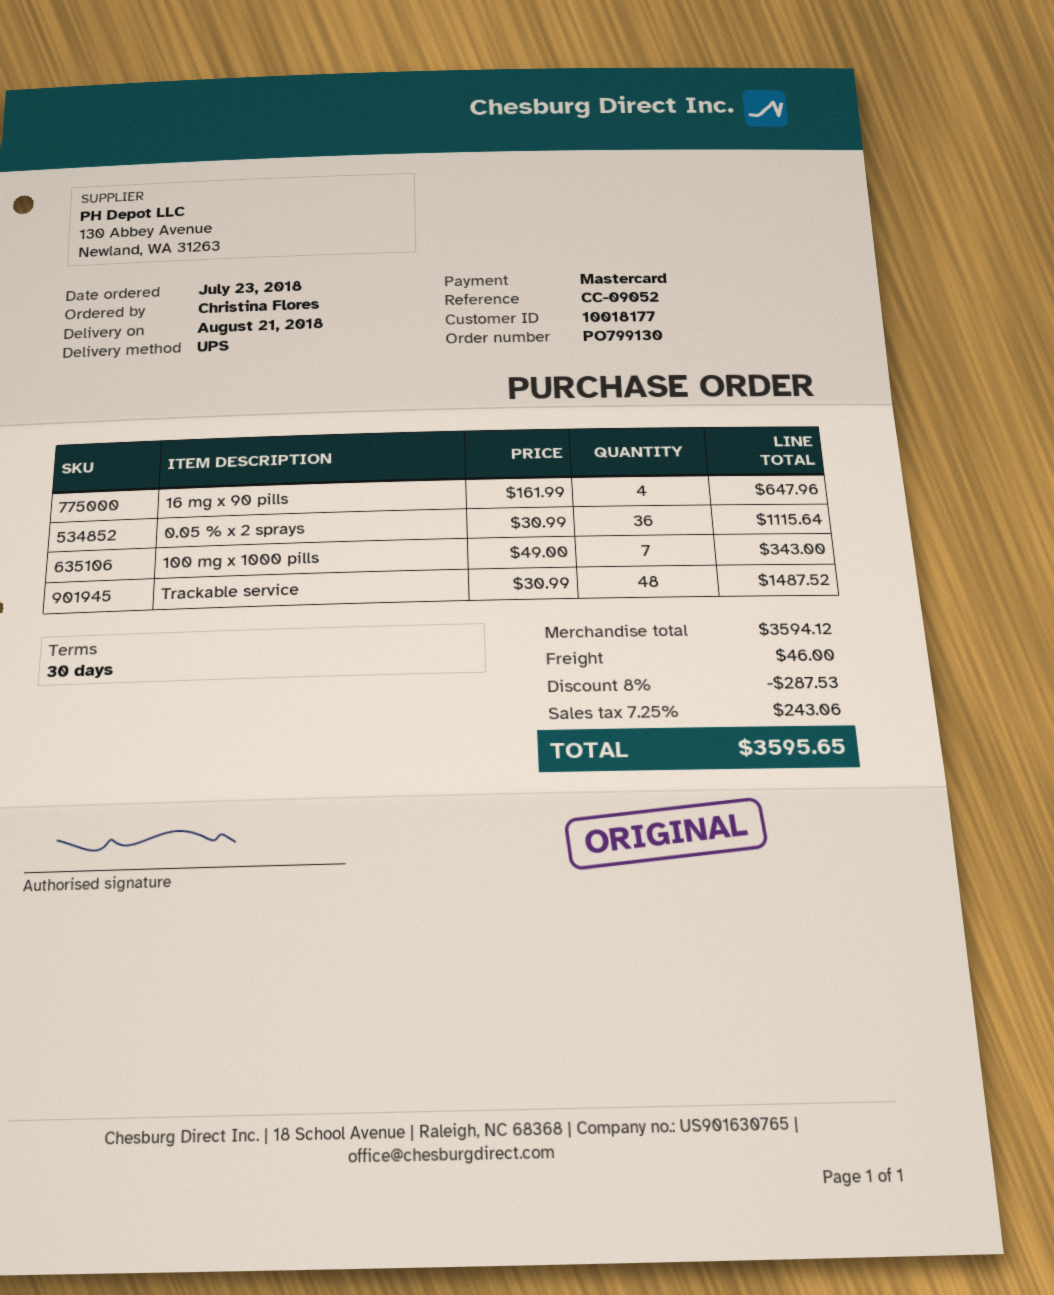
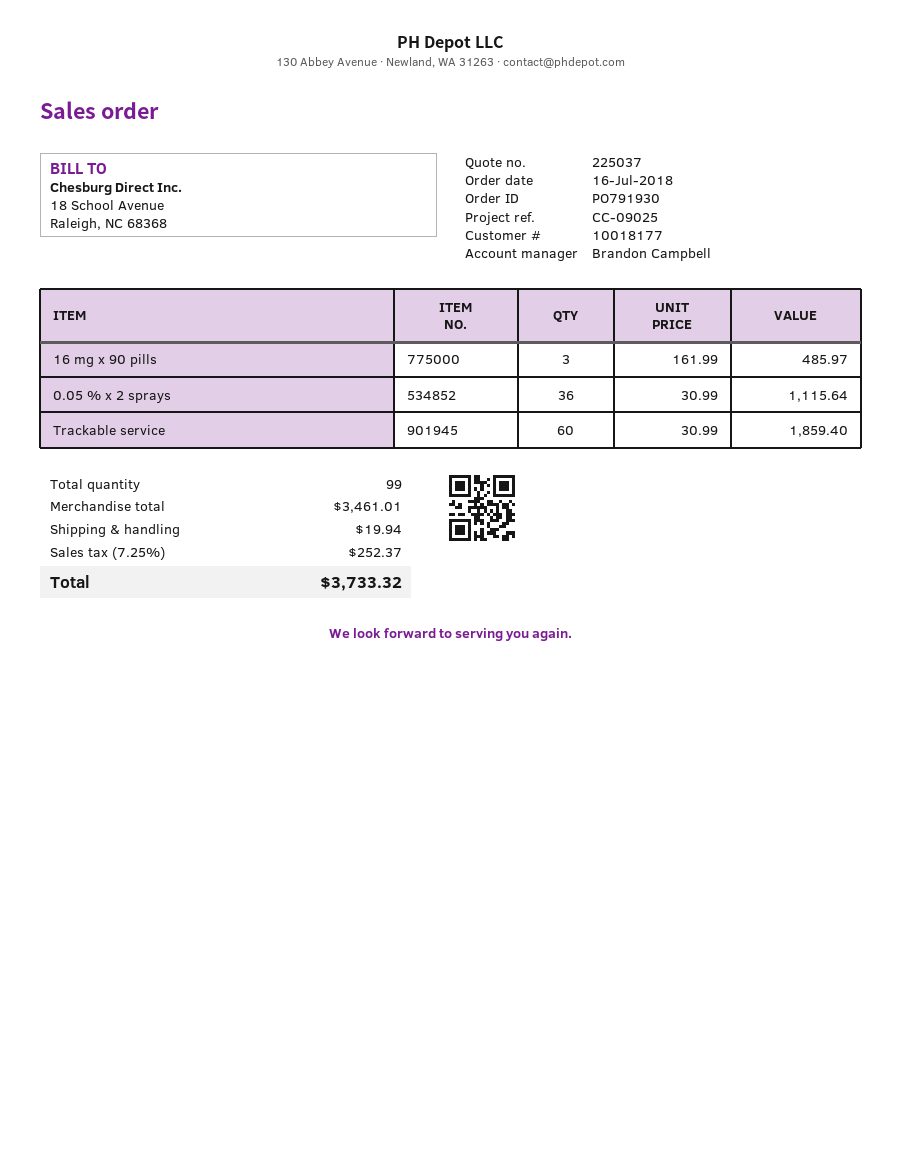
order number: PO799130 -> PO791930
order date: 2018-07-23 -> 2018-07-16
reference: CC-09052 -> CC-09025
16 mg x 90 pills: 4 x 161.99 = 647.96 -> 3 x 161.99 = 485.97
100 mg x 1000 pills: 7 x 49.00 = 343.00 -> none
Trackable service: 48 x 30.99 = 1487.52 -> 60 x 30.99 = 1859.40
subtotal: 3594.12 -> 3461.01
discount: 8% = 287.53 -> none
shipping: 46.00 -> 19.94
tax: 7.25% = 243.06 -> 7.25% = 252.37
total: 3595.65 -> 3733.32

